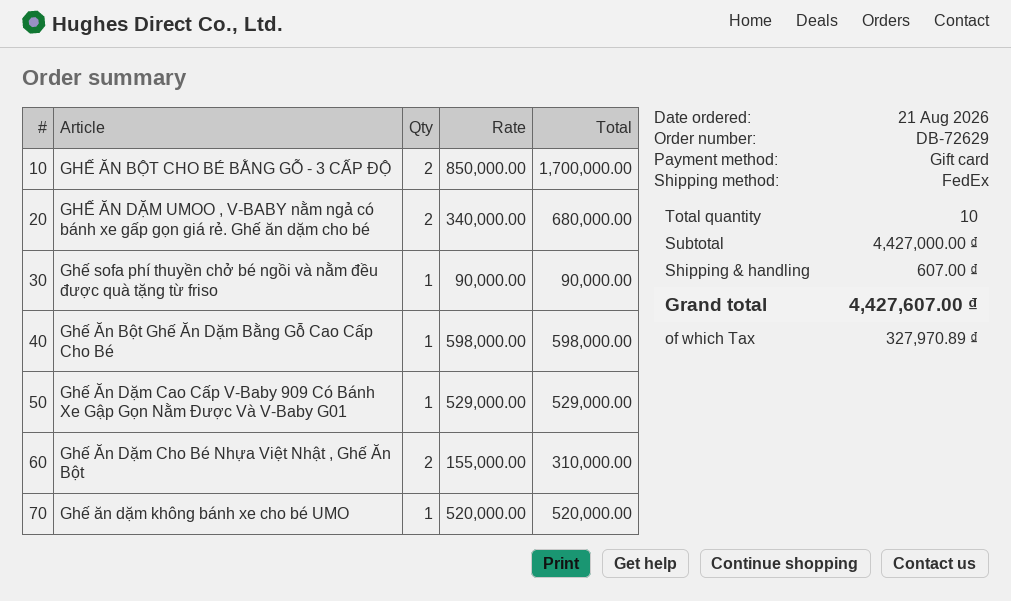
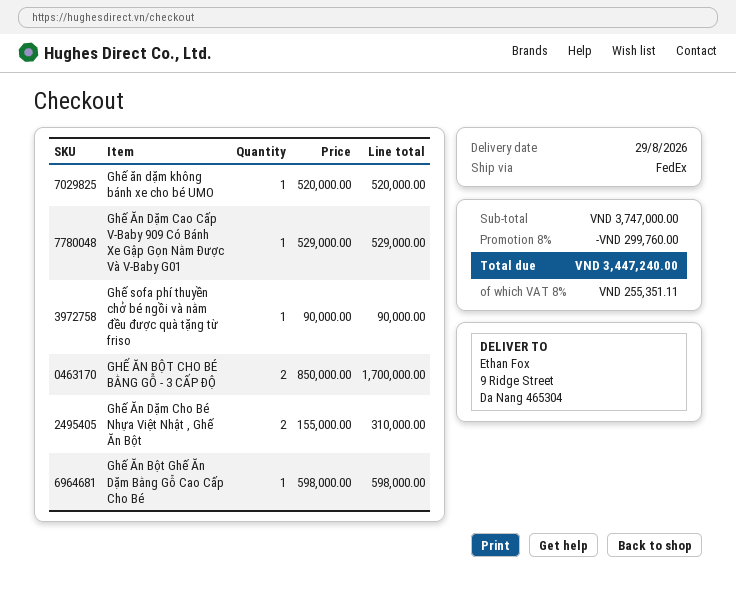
GHẾ ĂN DẶM UMOO , V-BABY nằm ngả có bánh xe gấp gọn giá rẻ. Ghế ăn dặm cho bé: 2 x 340000.00 = 680000.00 -> none
subtotal: 4427000.00 -> 3747000.00
discount: none -> 8% = 299760.00
shipping: 607.00 -> none
tax: 327970.89 -> 255351.11
total: 4427607.00 -> 3447240.00

